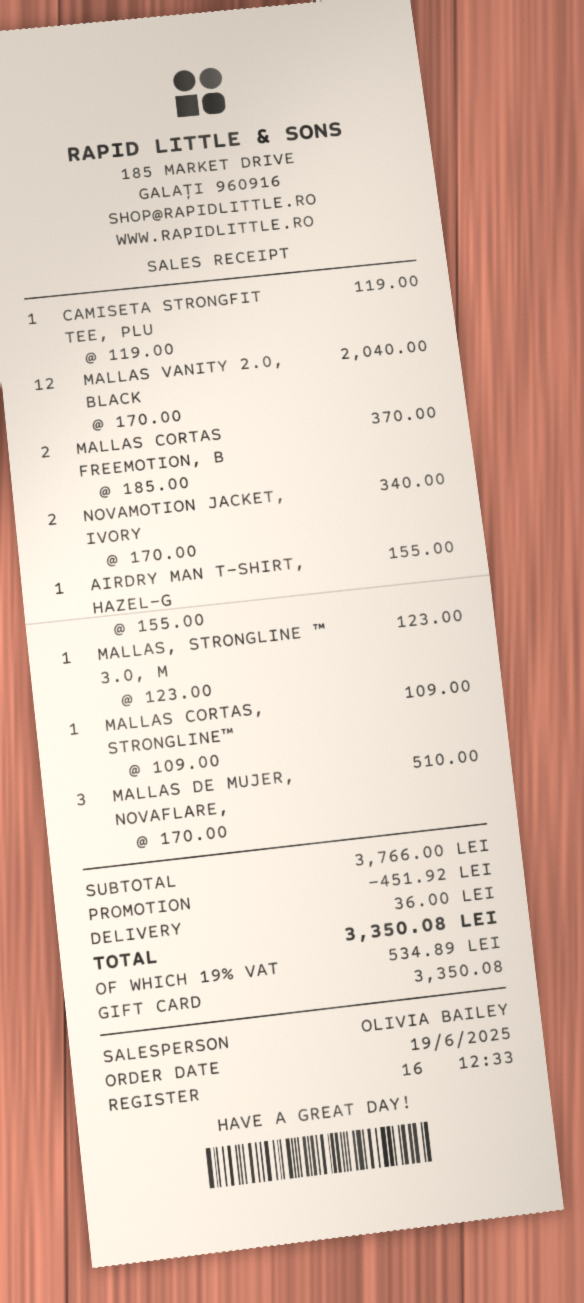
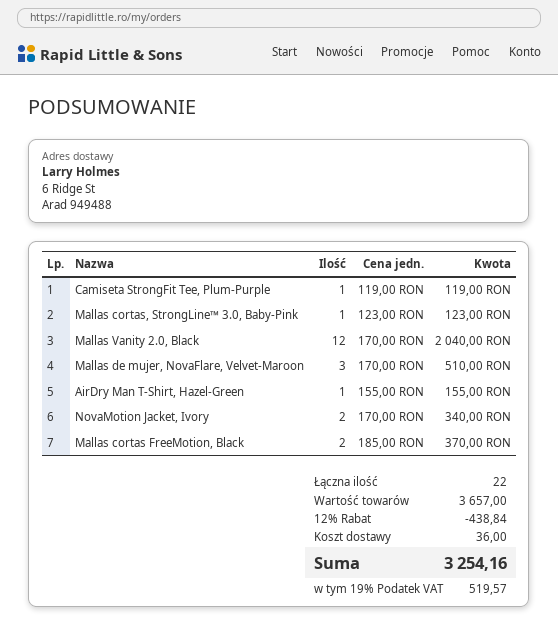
MALLAS, STRONGLINE ™ 3.0, M: 1 x 123.00 = 123.00 -> none
MALLAS CORTAS, STRONGLINE™: 1 x 109.00 = 109.00 -> 1 x 123.00 = 123.00
subtotal: 3766.00 -> 3657.00
discount: 451.92 -> 438.84
tax: 19% = 534.89 -> 19% = 519.57
total: 3350.08 -> 3254.16

